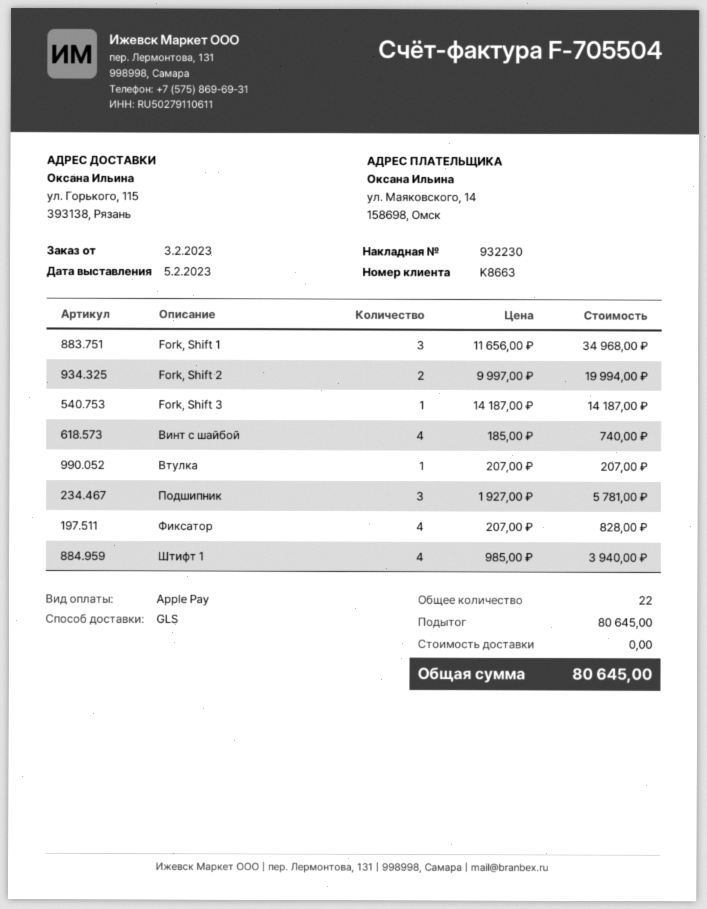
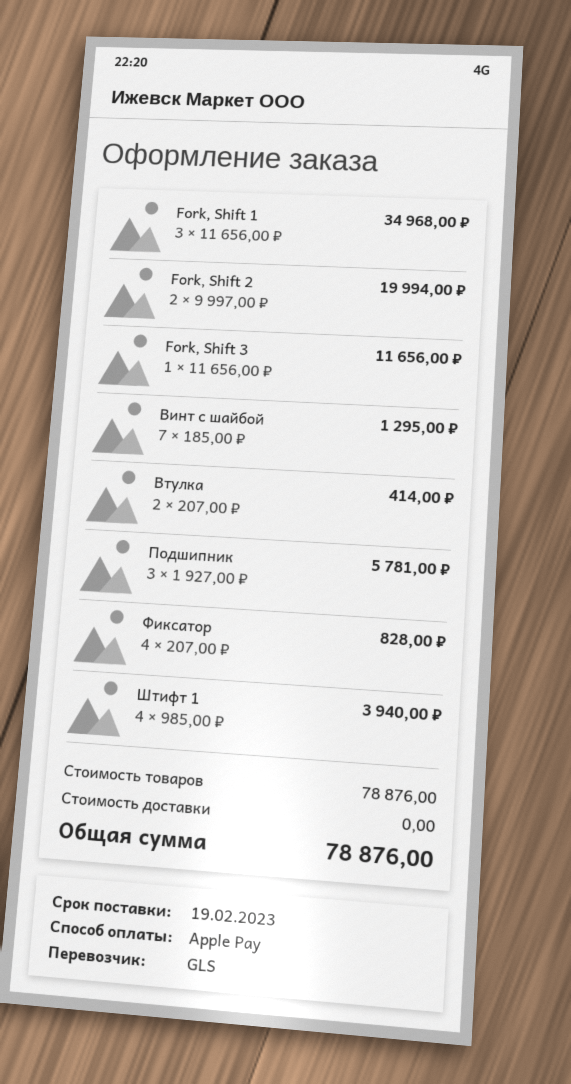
Fork, Shift 3: 1 x 14187.00 = 14187.00 -> 1 x 11656.00 = 11656.00
Винт с шайбой: 4 x 185.00 = 740.00 -> 7 x 185.00 = 1295.00
Втулка: 1 x 207.00 = 207.00 -> 2 x 207.00 = 414.00
subtotal: 80645.00 -> 78876.00
total: 80645.00 -> 78876.00

